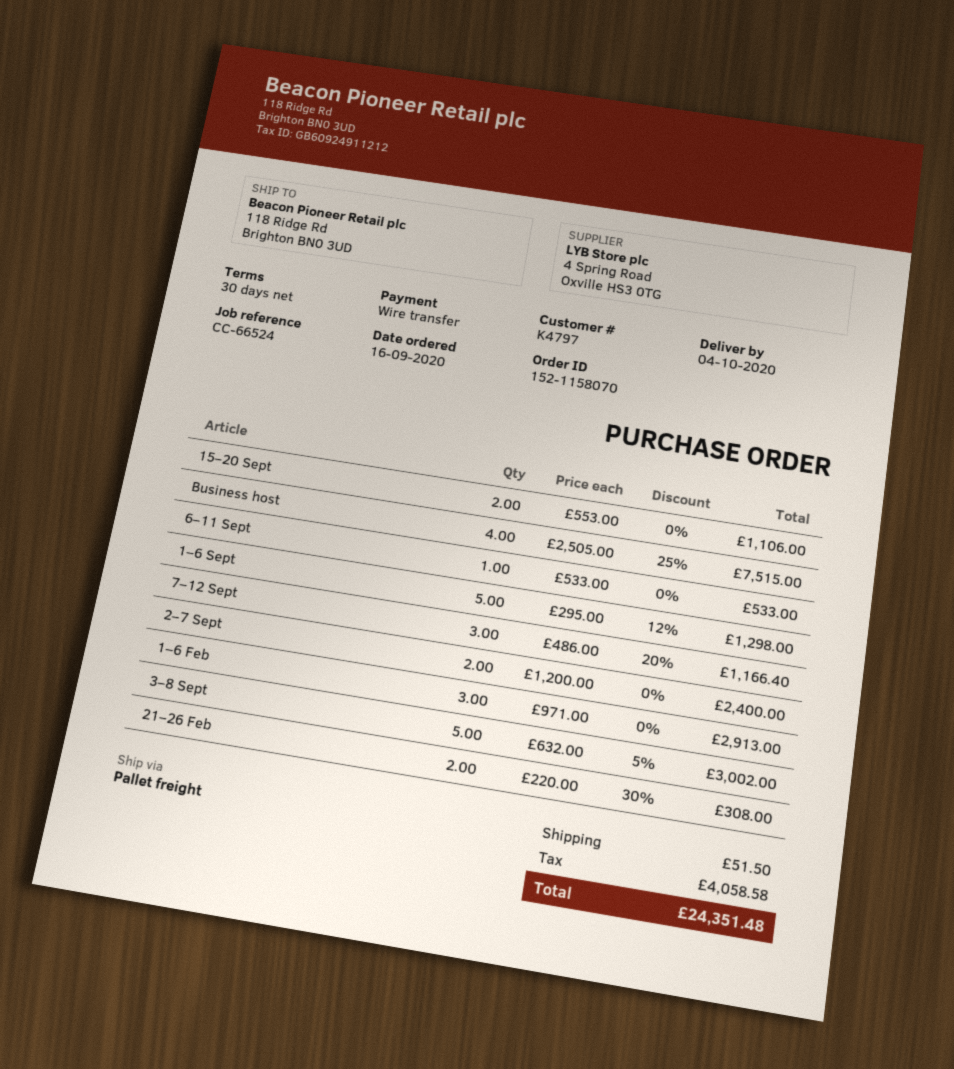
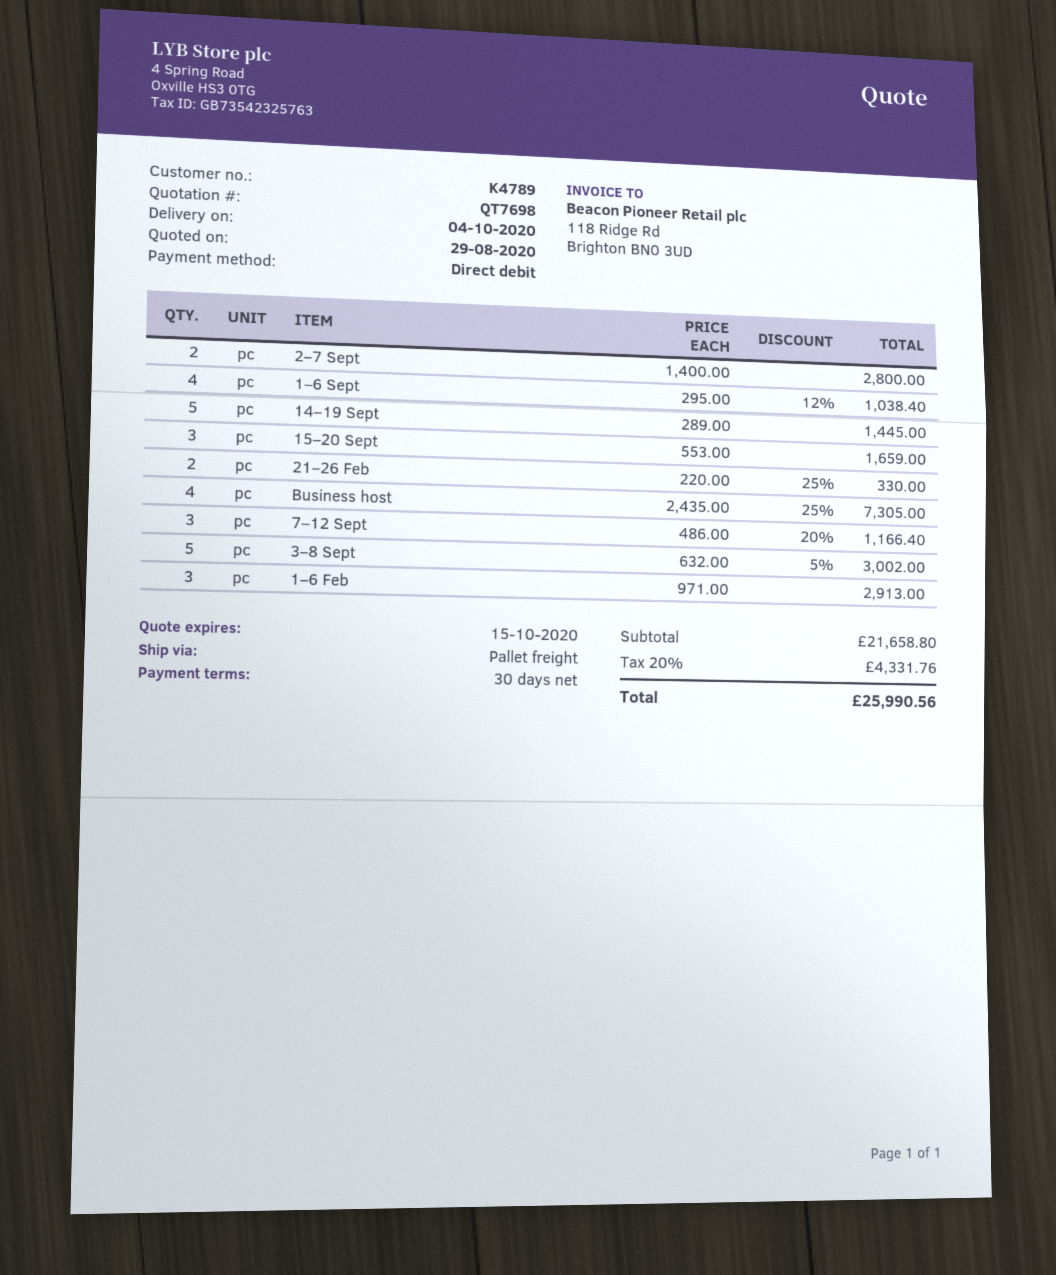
customer number: K4797 -> K4789
payment method: bank transfer -> direct debit
15–20 Sept: 2 x 553.00 = 1106.00 -> 3 x 553.00 = 1659.00
Business host: 4 x 2505.00 - 25% = 7515.00 -> 4 x 2435.00 - 25% = 7305.00
6–11 Sept: 1 x 533.00 = 533.00 -> none
1–6 Sept: 5 x 295.00 - 12% = 1298.00 -> 4 x 295.00 - 12% = 1038.40
2–7 Sept: 2 x 1200.00 = 2400.00 -> 2 x 1400.00 = 2800.00
21–26 Feb: 2 x 220.00 - 30% = 308.00 -> 2 x 220.00 - 25% = 330.00
14–19 Sept: none -> 5 x 289.00 = 1445.00
shipping: 51.50 -> none
tax: 4058.58 -> 4331.76
total: 24351.48 -> 25990.56

